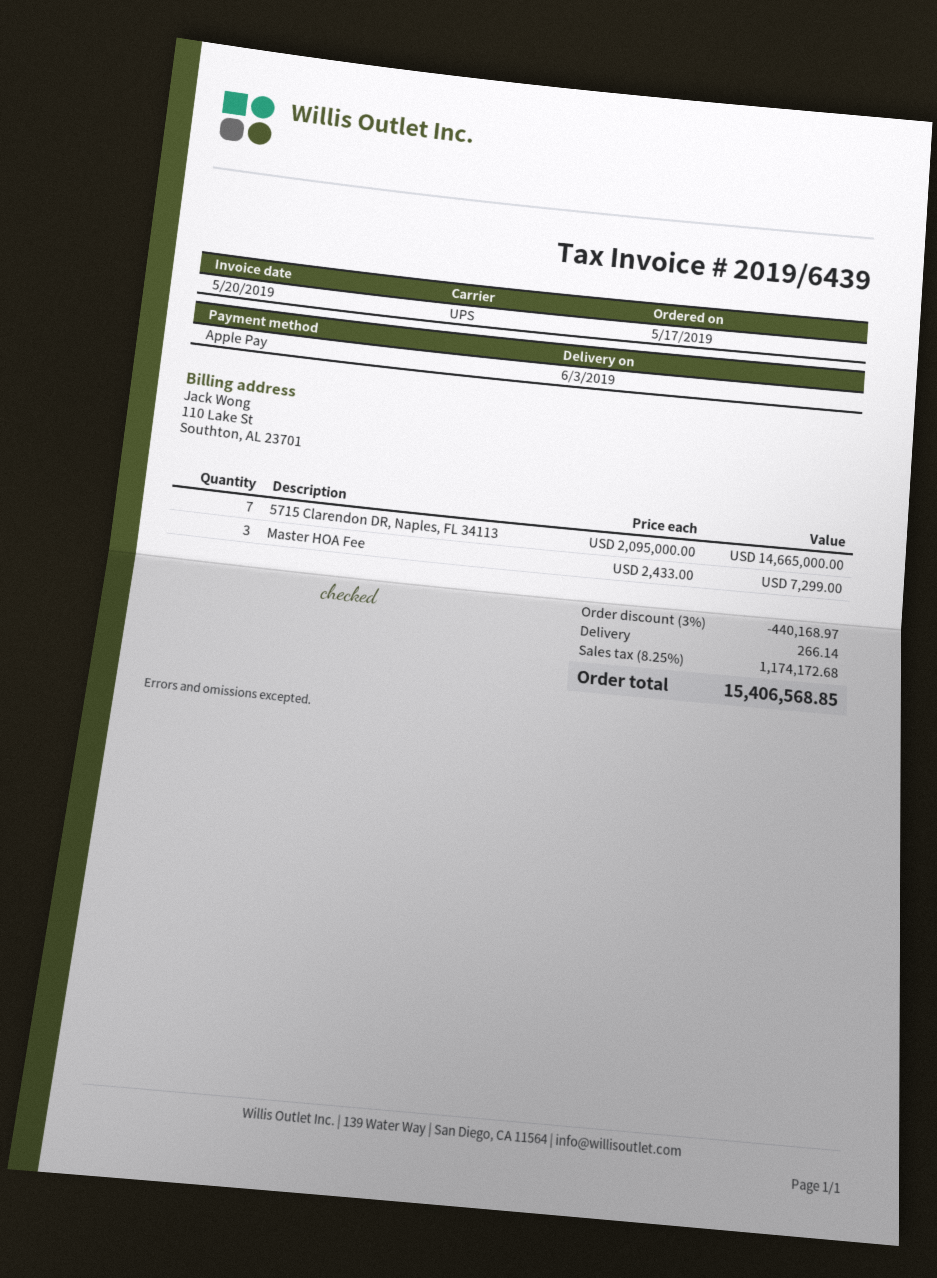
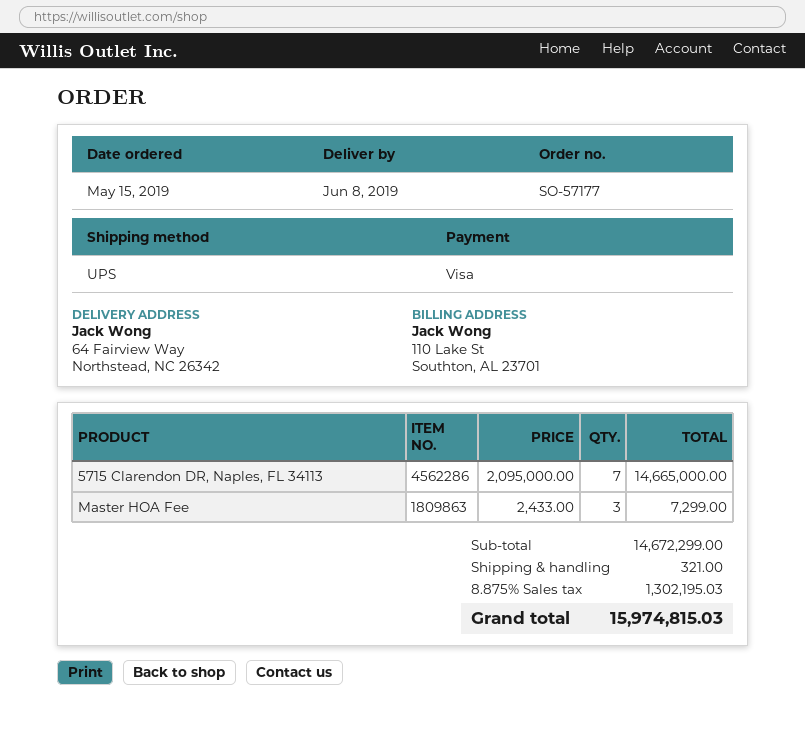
order date: 2019-05-17 -> 2019-05-15
delivery date: 2019-06-03 -> 2019-06-08
payment method: Apple Pay -> Visa
discount: 3% = 440168.97 -> none
shipping: 266.14 -> 321.00
tax: 8.25% = 1174172.68 -> 8.875% = 1302195.03
total: 15406568.85 -> 15974815.03

